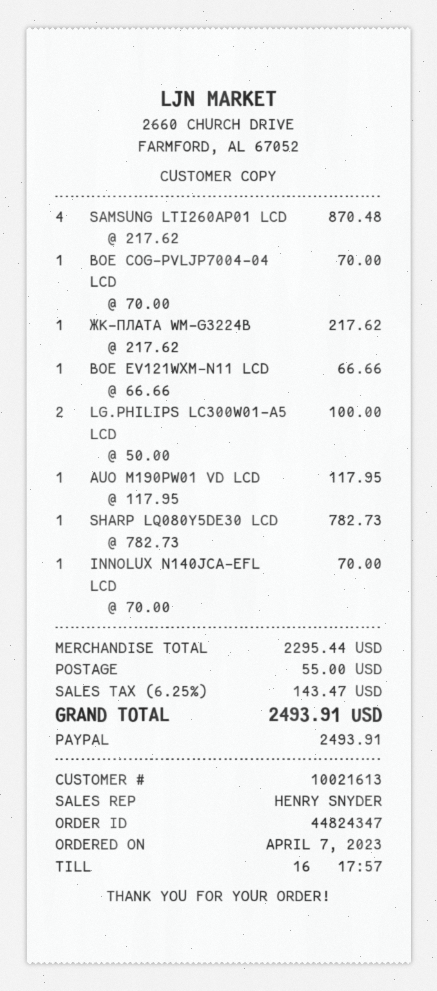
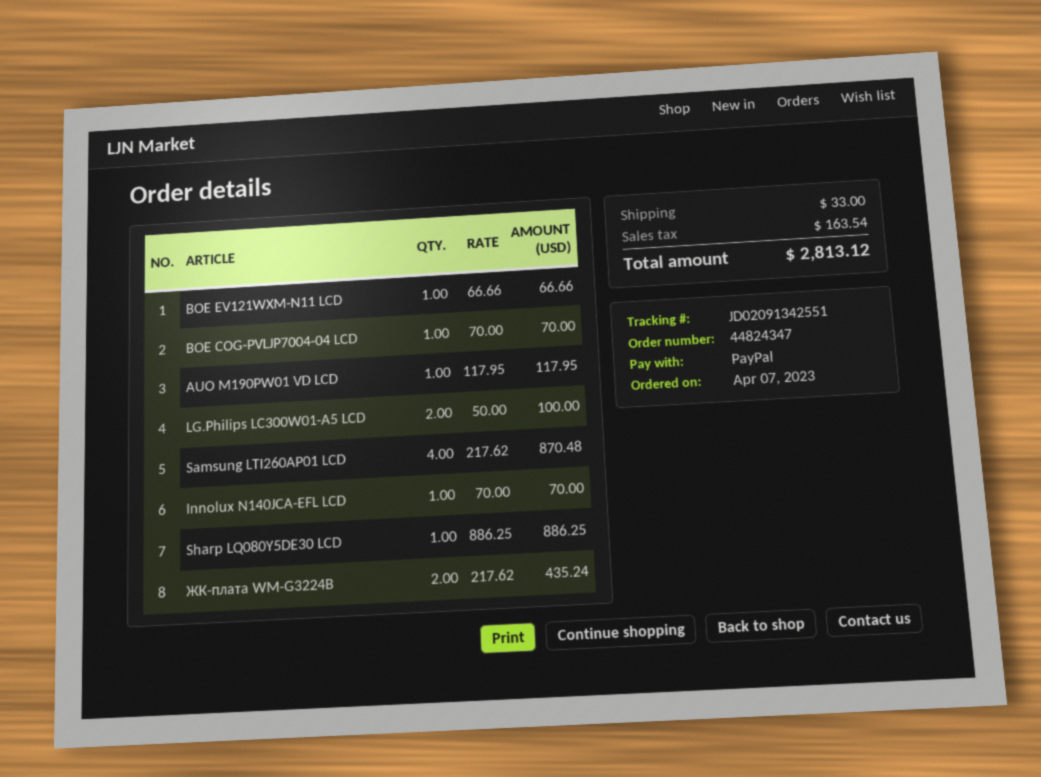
ЖК-ПЛАТА WM-G3224B: 1 x 217.62 = 217.62 -> 2 x 217.62 = 435.24
SHARP LQ080Y5DE30 LCD: 1 x 782.73 = 782.73 -> 1 x 886.25 = 886.25
shipping: 55.00 -> 33.00
tax: 143.47 -> 163.54
total: 2493.91 -> 2813.12

